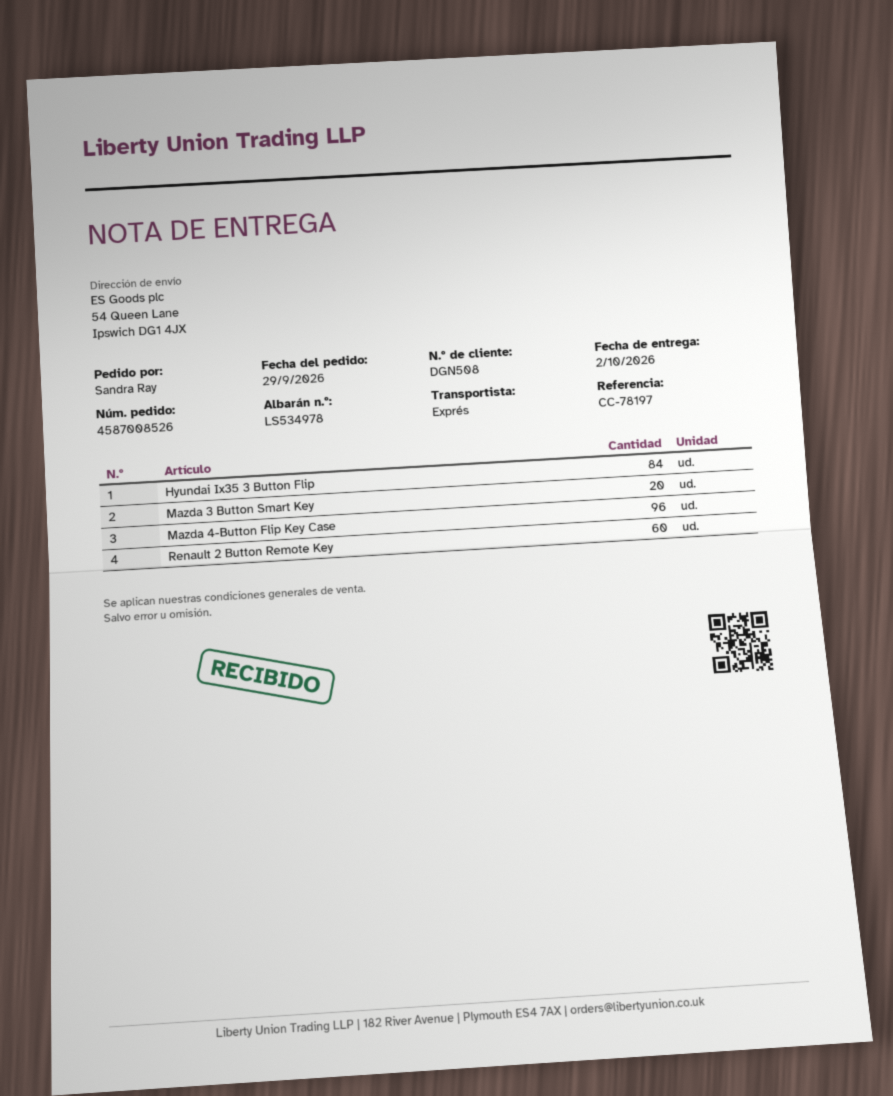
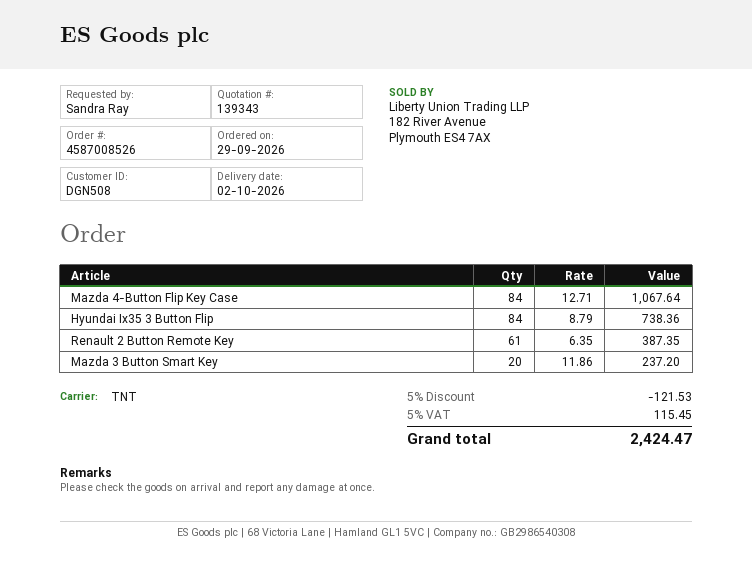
shipping method: express -> TNT
Mazda 4-Button Flip Key Case: 96 -> 84
Renault 2 Button Remote Key: 60 -> 61

